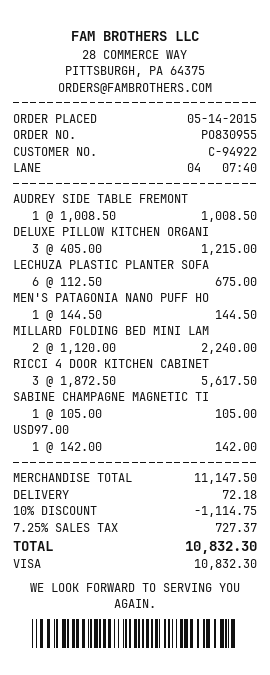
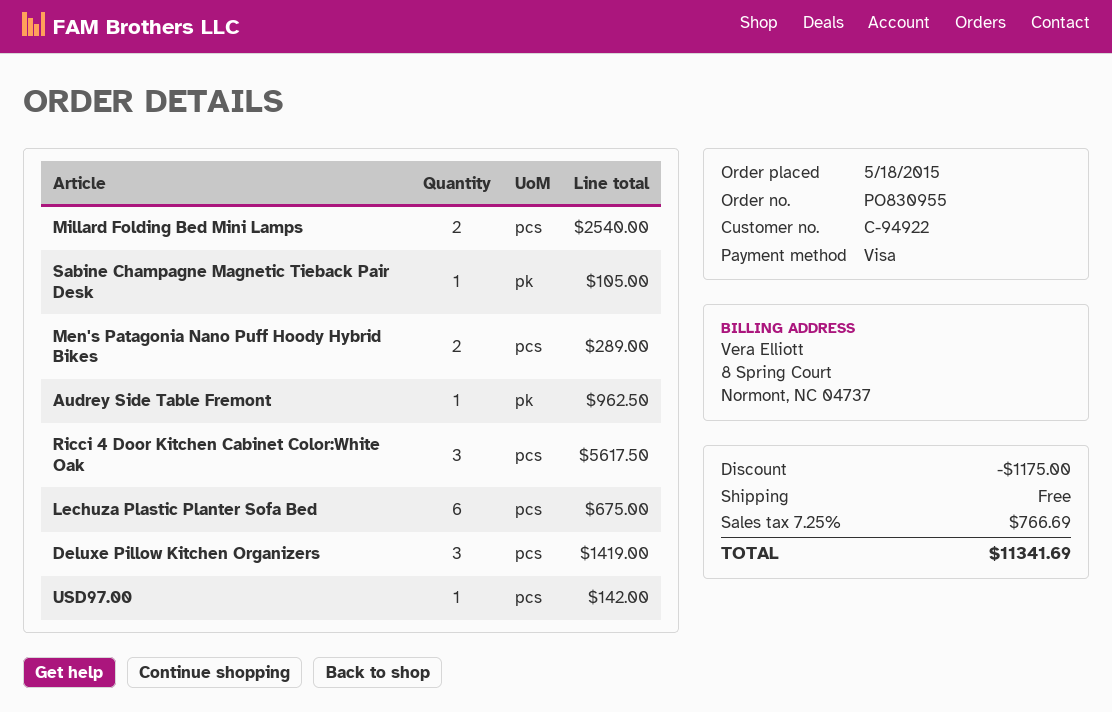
order date: 2015-05-14 -> 2015-05-18
AUDREY SIDE TABLE FREMONT: 1 for 1008.50 -> 1 for 962.50
DELUXE PILLOW KITCHEN ORGANI: 3 for 1215.00 -> 3 for 1419.00
MEN'S PATAGONIA NANO PUFF HO: 1 for 144.50 -> 2 for 289.00
MILLARD FOLDING BED MINI LAM: 2 for 2240.00 -> 2 for 2540.00
discount: 1114.75 -> 1175.00
shipping: 72.18 -> 0.00
tax: 7.25% = 727.37 -> 7.25% = 766.69
total: 10832.30 -> 11341.69

